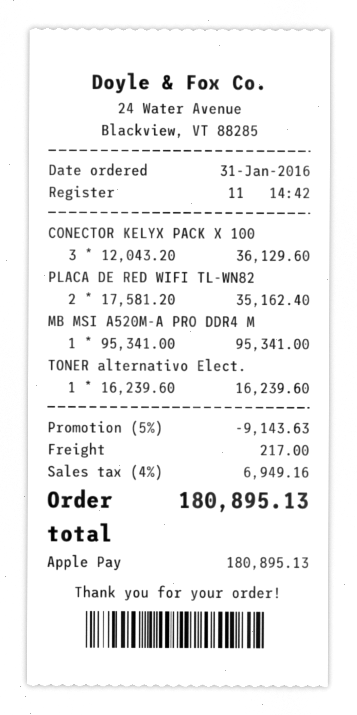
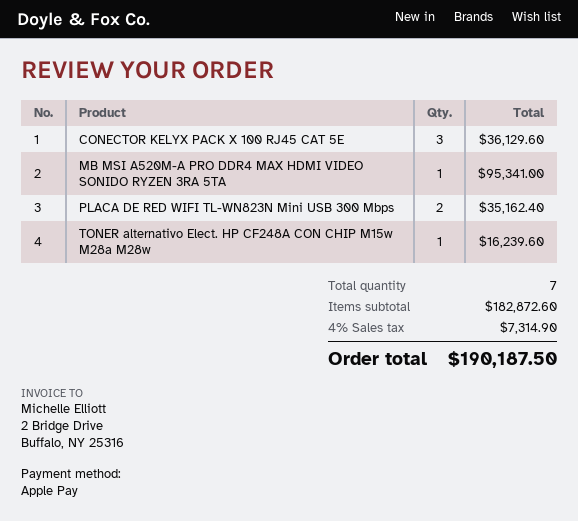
discount: 5% = 9143.63 -> none
shipping: 217.00 -> none
tax: 4% = 6949.16 -> 4% = 7314.90
total: 180895.13 -> 190187.50

